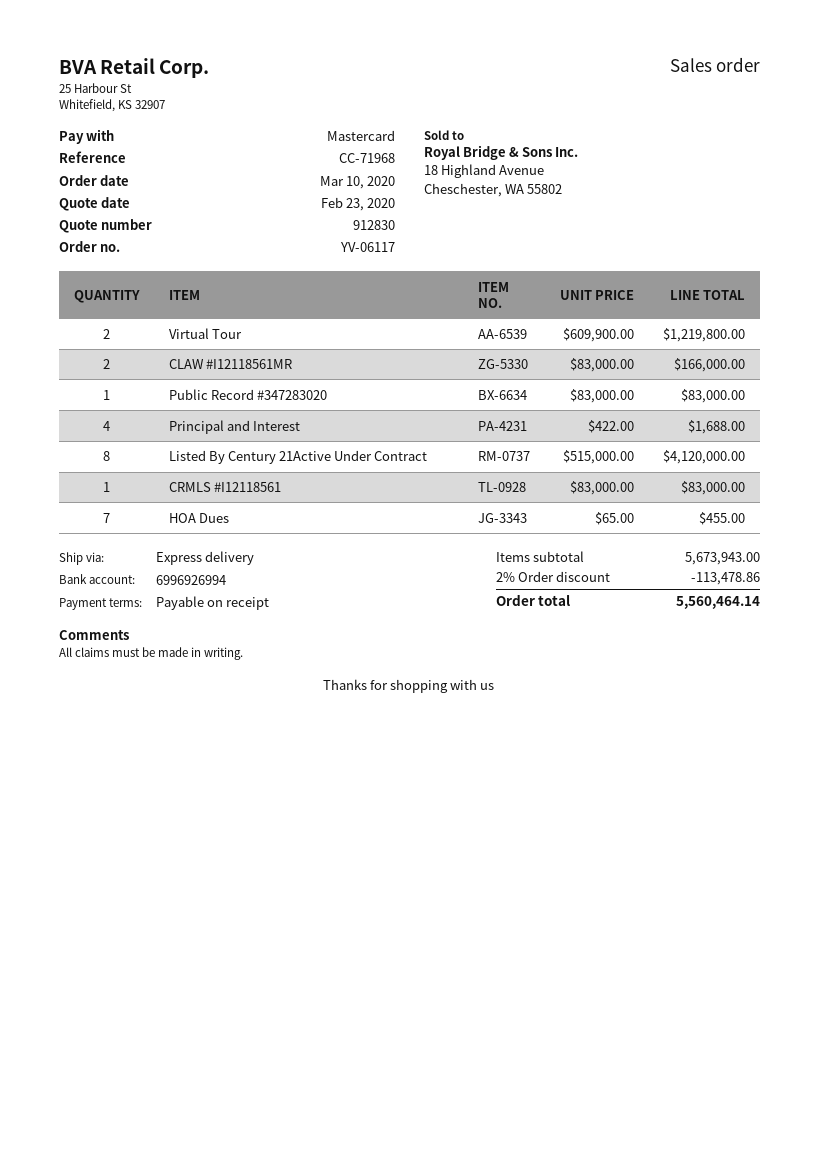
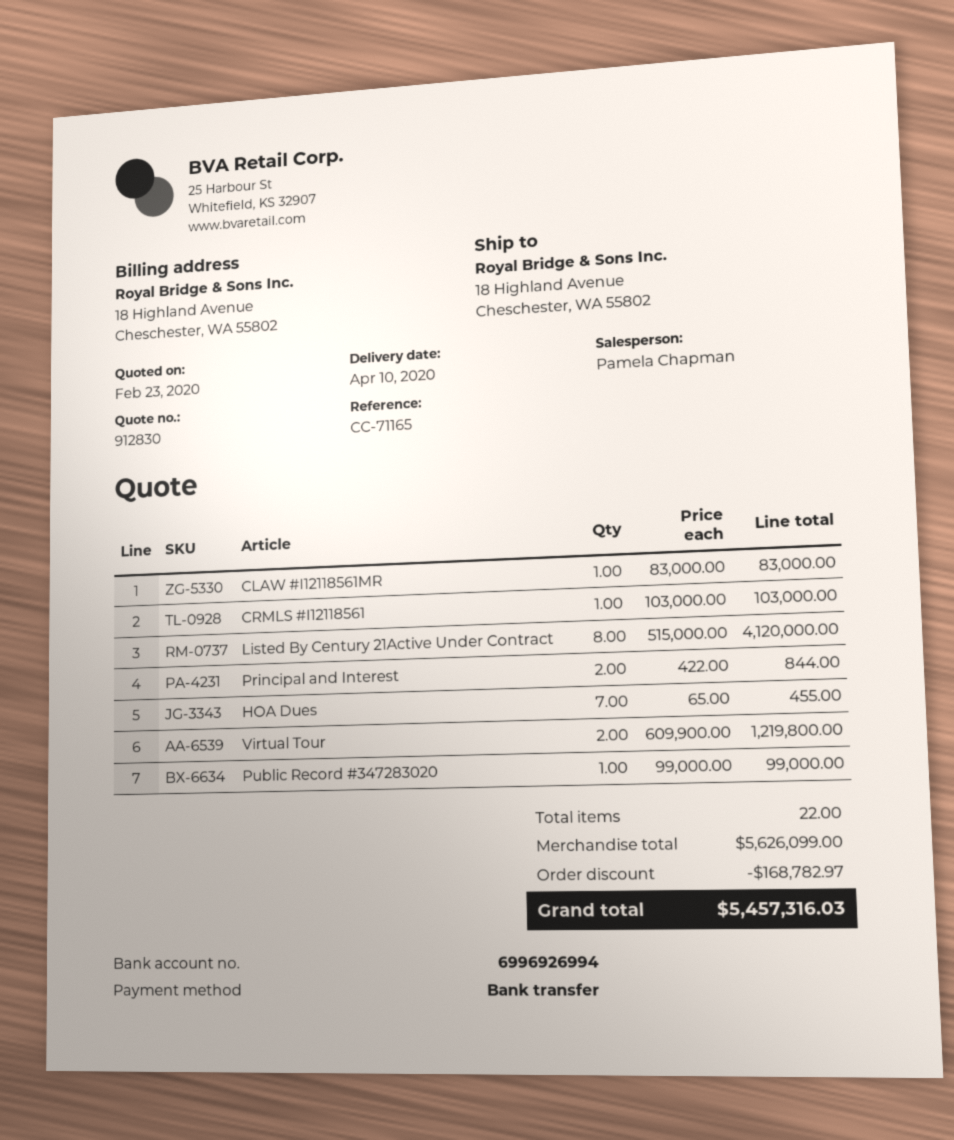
reference: CC-71968 -> CC-71165
payment method: Mastercard -> bank transfer
CLAW #I12118561MR: 2 x 83000.00 = 166000.00 -> 1 x 83000.00 = 83000.00
Public Record #347283020: 1 x 83000.00 = 83000.00 -> 1 x 99000.00 = 99000.00
Principal and Interest: 4 x 422.00 = 1688.00 -> 2 x 422.00 = 844.00
CRMLS #I12118561: 1 x 83000.00 = 83000.00 -> 1 x 103000.00 = 103000.00
subtotal: 5673943.00 -> 5626099.00
discount: 113478.86 -> 168782.97
total: 5560464.14 -> 5457316.03

